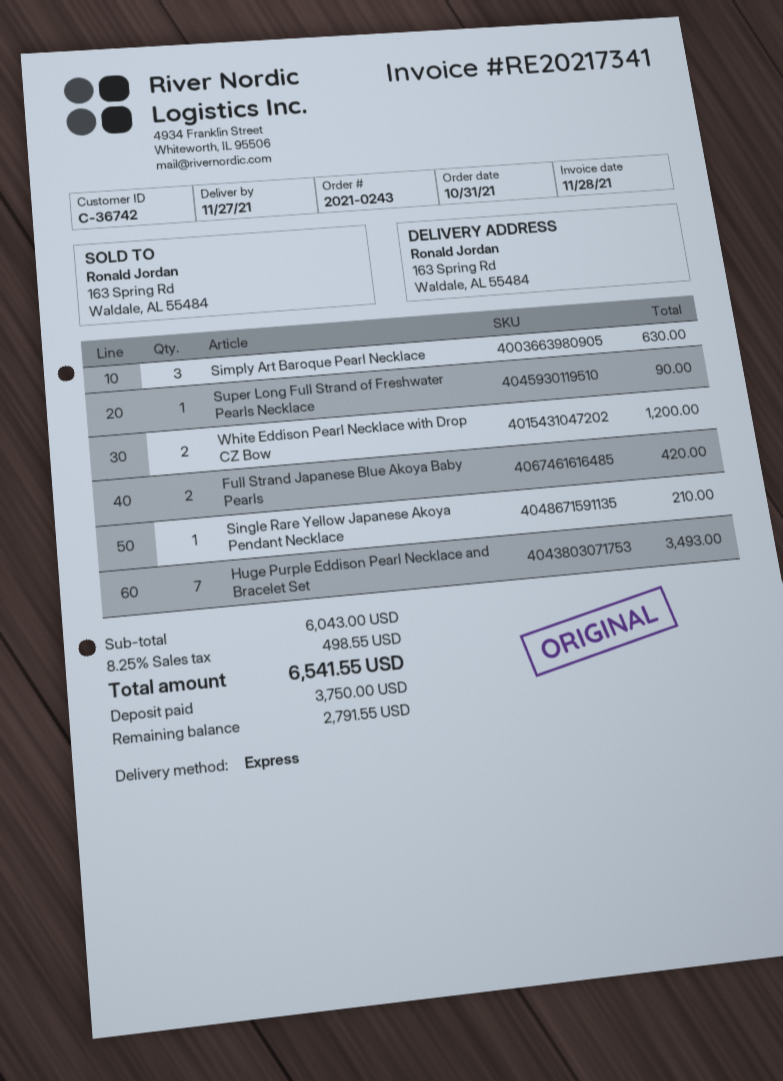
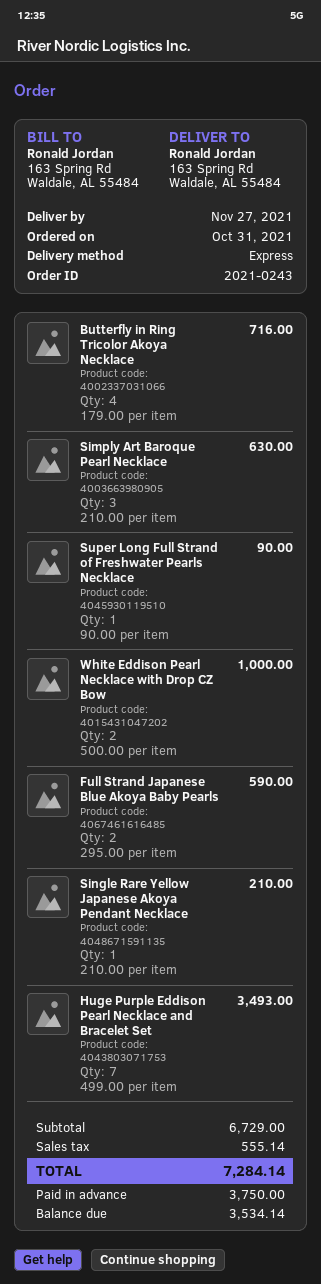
White Eddison Pearl Necklace with Drop CZ Bow: 2 for 1200.00 -> 2 for 1000.00
Full Strand Japanese Blue Akoya Baby Pearls: 2 for 420.00 -> 2 for 590.00
Butterfly in Ring Tricolor Akoya Necklace: none -> 4 for 716.00
subtotal: 6043.00 -> 6729.00
tax: 498.55 -> 555.14
total: 6541.55 -> 7284.14
balance: 2791.55 -> 3534.14

